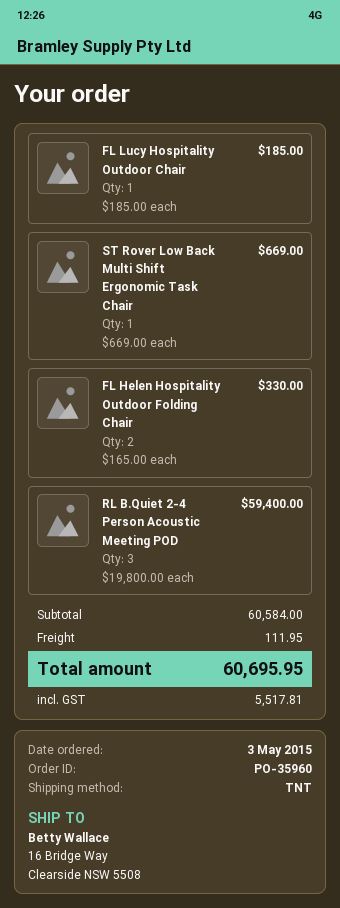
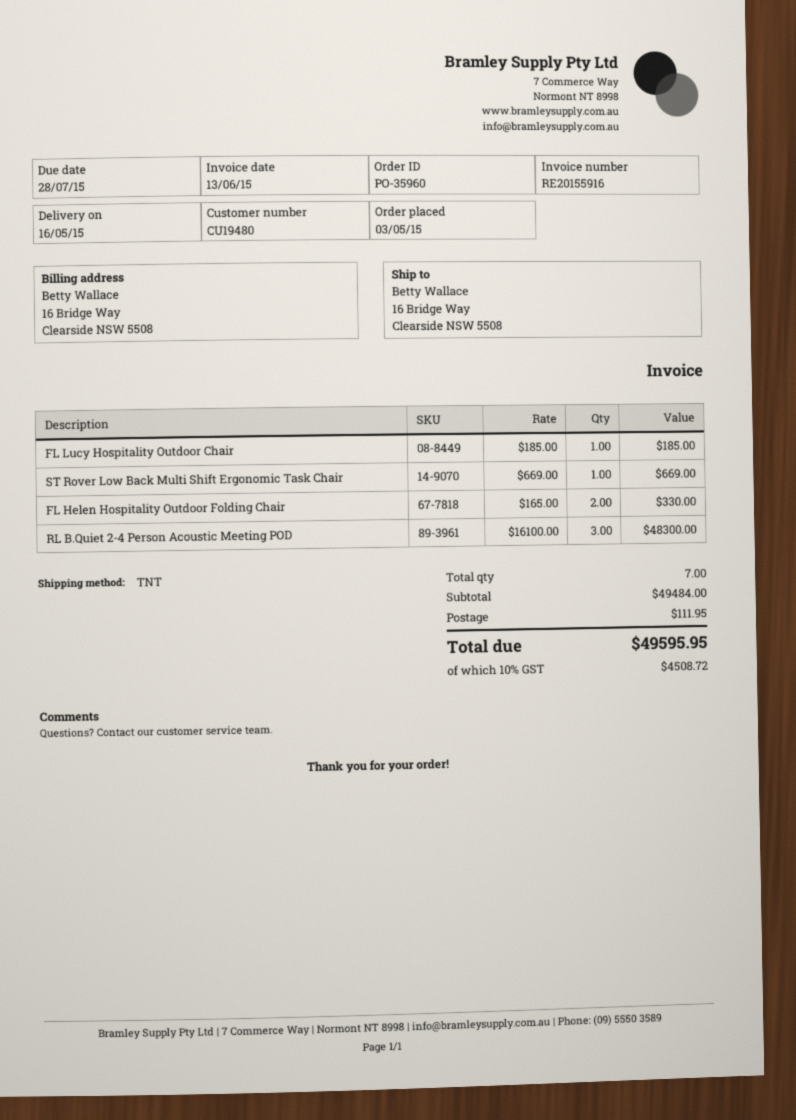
RL B.Quiet 2-4 Person Acoustic Meeting POD: 3 x 19800.00 = 59400.00 -> 3 x 16100.00 = 48300.00
subtotal: 60584.00 -> 49484.00
tax: 5517.81 -> 4508.72
total: 60695.95 -> 49595.95

